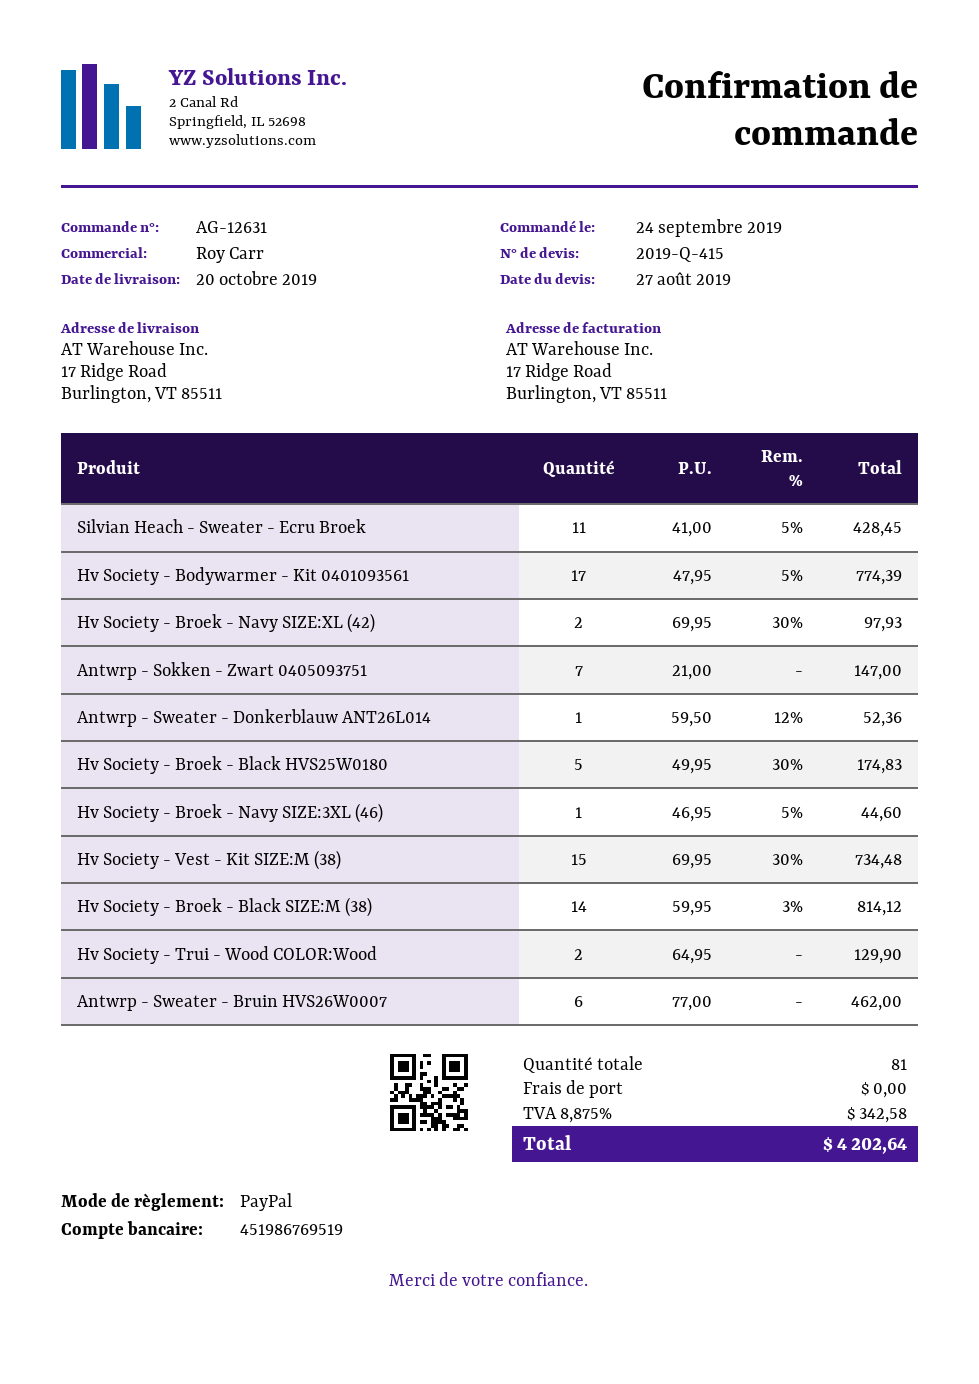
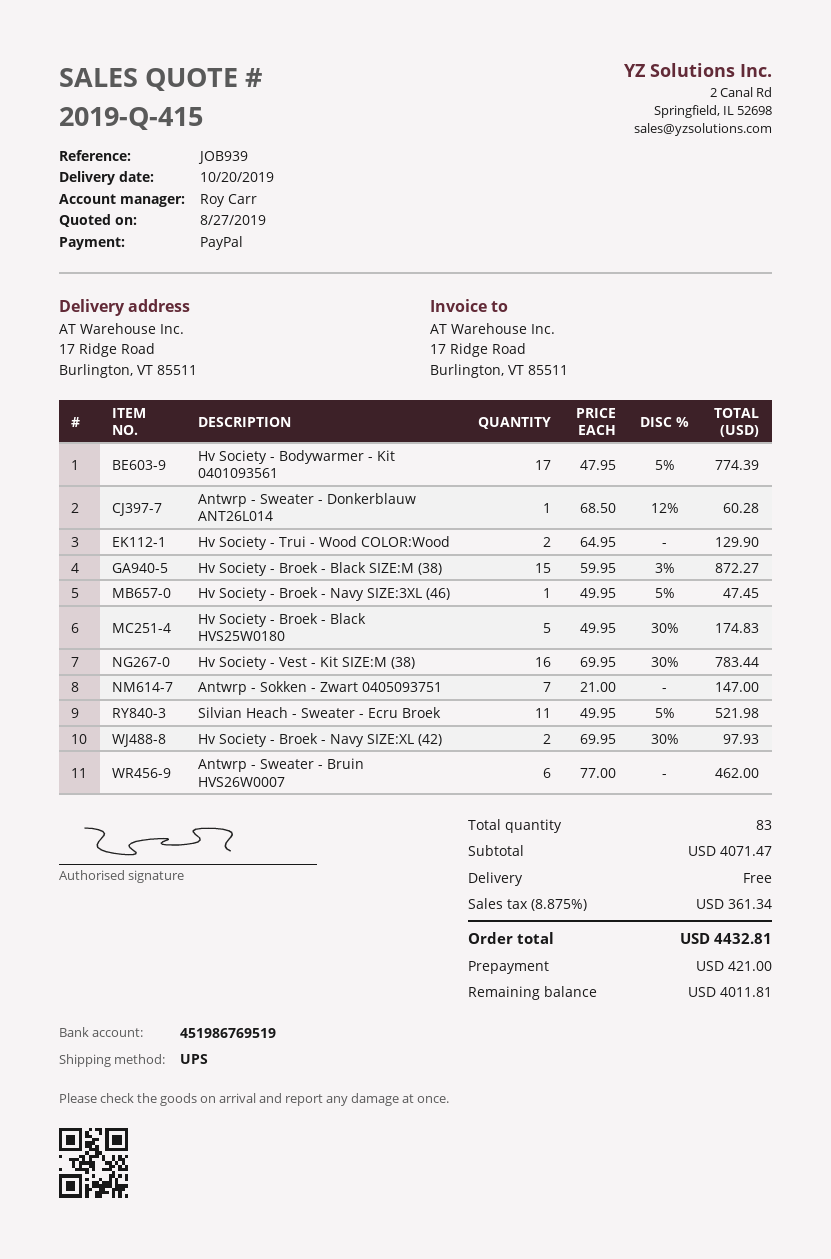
Silvian Heach - Sweater - Ecru Broek: 11 x 41.00 - 5% = 428.45 -> 11 x 49.95 - 5% = 521.98
Antwrp - Sweater - Donkerblauw ANT26L014: 1 x 59.50 - 12% = 52.36 -> 1 x 68.50 - 12% = 60.28
Hv Society - Broek - Navy SIZE:3XL (46): 1 x 46.95 - 5% = 44.60 -> 1 x 49.95 - 5% = 47.45
Hv Society - Vest - Kit SIZE:M (38): 15 x 69.95 - 30% = 734.48 -> 16 x 69.95 - 30% = 783.44
Hv Society - Broek - Black SIZE:M (38): 14 x 59.95 - 3% = 814.12 -> 15 x 59.95 - 3% = 872.27
total quantity: 81 -> 83
tax: 8.875% = 342.58 -> 8.875% = 361.34
total: 4202.64 -> 4432.81

